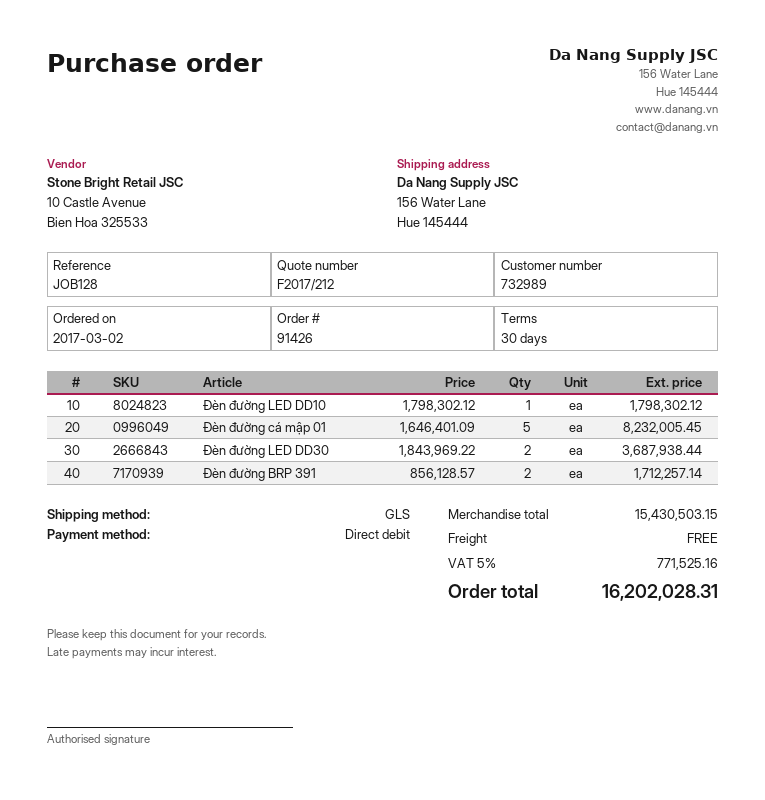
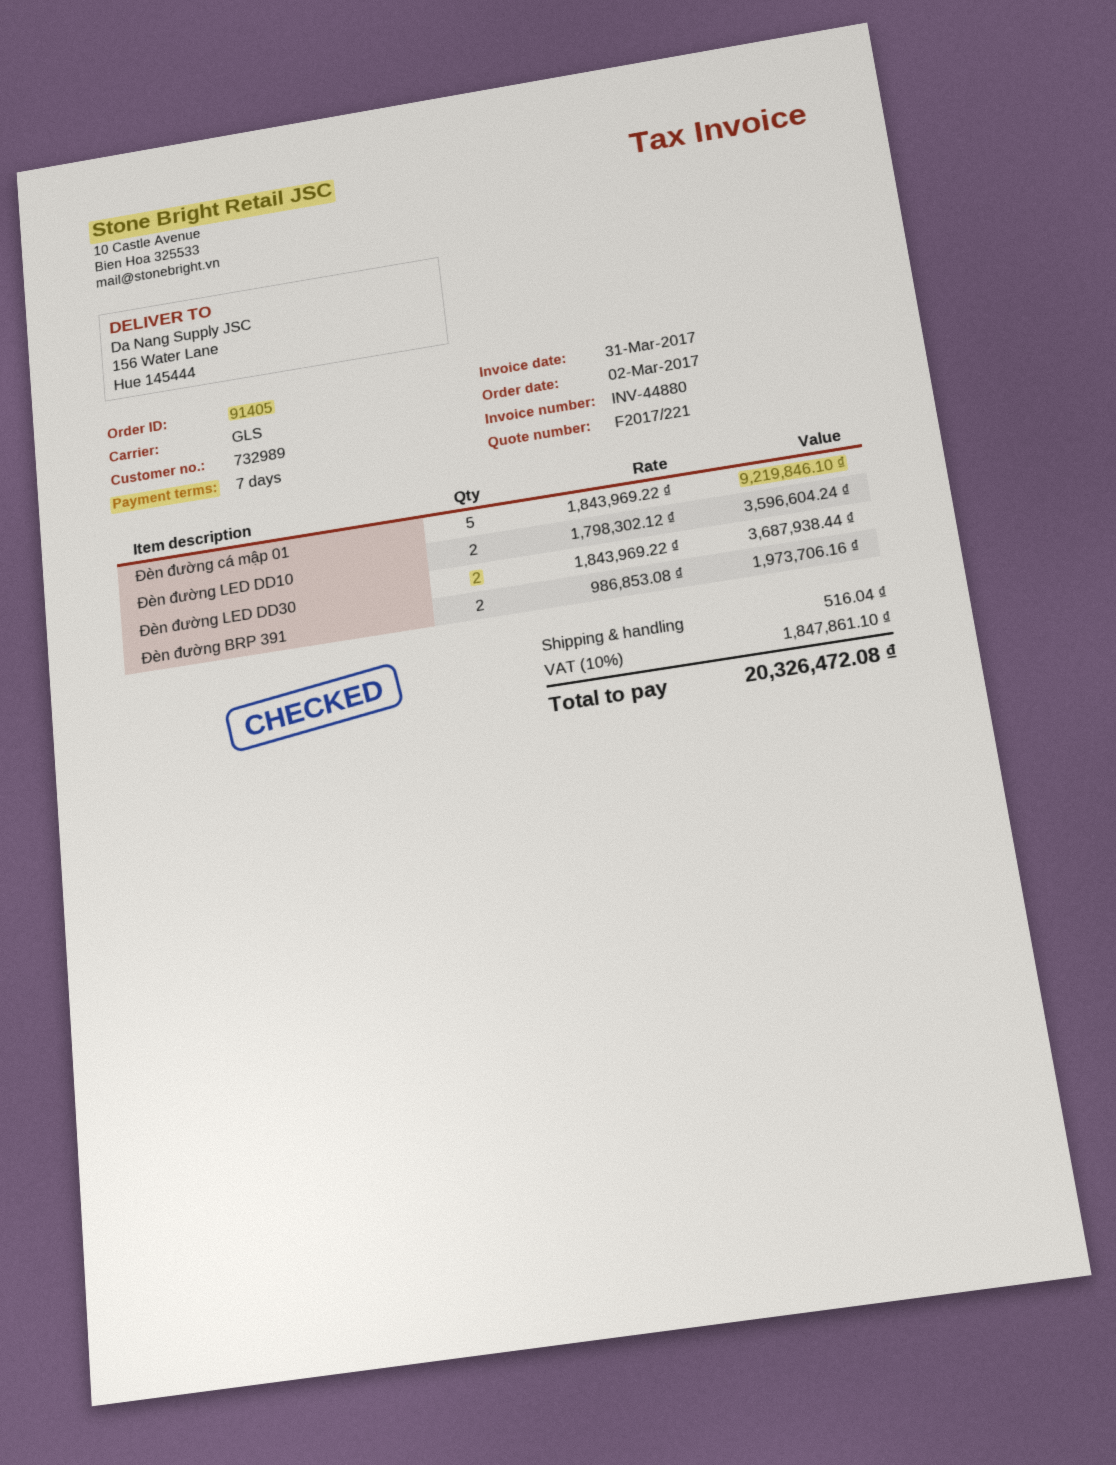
quote number: F2017/212 -> F2017/221
order number: 91426 -> 91405
payment terms: 30 days -> 7 days
Đèn đường LED DD10: 1 x 1798302.12 = 1798302.12 -> 2 x 1798302.12 = 3596604.24
Đèn đường cá mập 01: 5 x 1646401.09 = 8232005.45 -> 5 x 1843969.22 = 9219846.10
Đèn đường BRP 391: 2 x 856128.57 = 1712257.14 -> 2 x 986853.08 = 1973706.16
shipping: 0.00 -> 516.04
tax: 5% = 771525.16 -> 10% = 1847861.10
total: 16202028.31 -> 20326472.08

